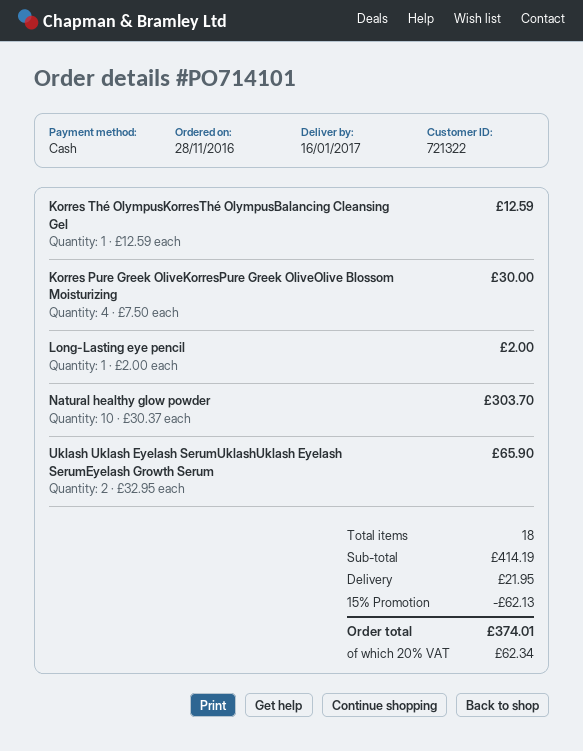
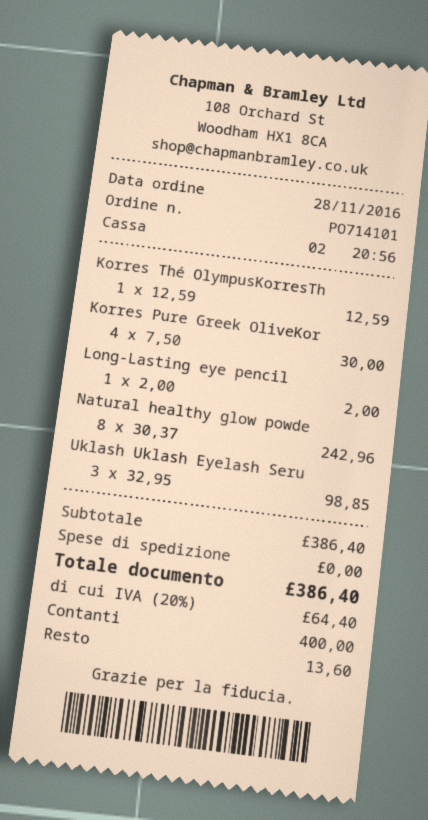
Natural healthy glow powder: 10 x 30.37 = 303.70 -> 8 x 30.37 = 242.96
Uklash Uklash Eyelash SerumUklashUklash Eyelash SerumEyelash Growth Serum: 2 x 32.95 = 65.90 -> 3 x 32.95 = 98.85
subtotal: 414.19 -> 386.40
discount: 15% = 62.13 -> none
shipping: 21.95 -> 0.00
tax: 20% = 62.34 -> 20% = 64.40
total: 374.01 -> 386.40

